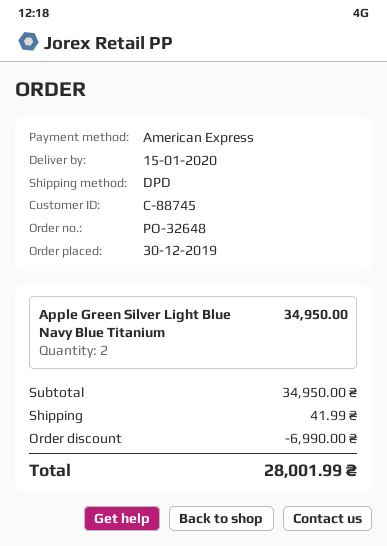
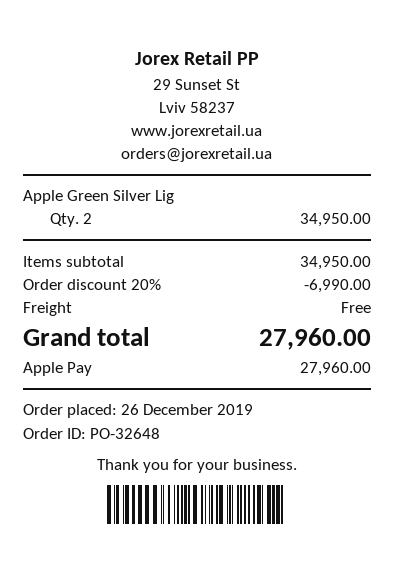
order date: 2019-12-30 -> 2019-12-26
payment method: American Express -> Apple Pay
shipping: 41.99 -> 0.00
total: 28001.99 -> 27960.00

